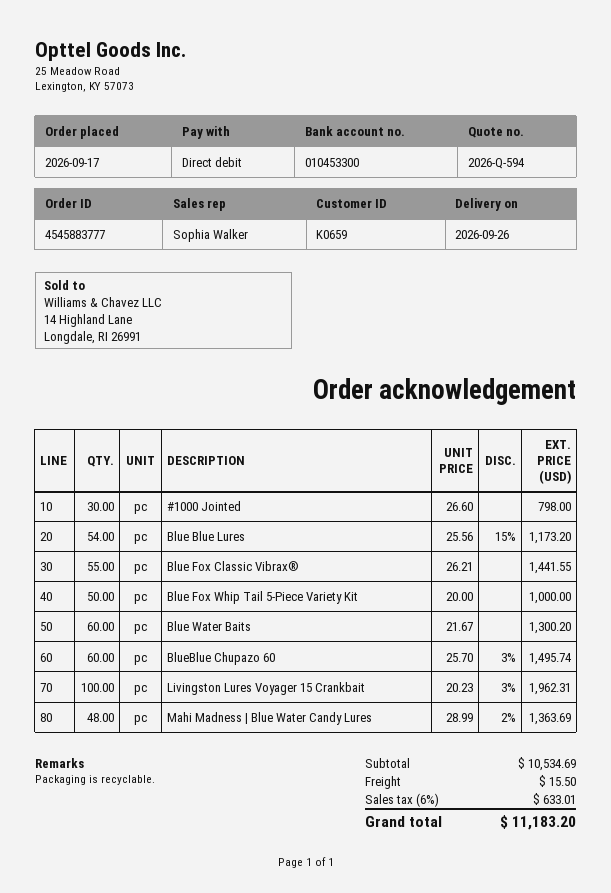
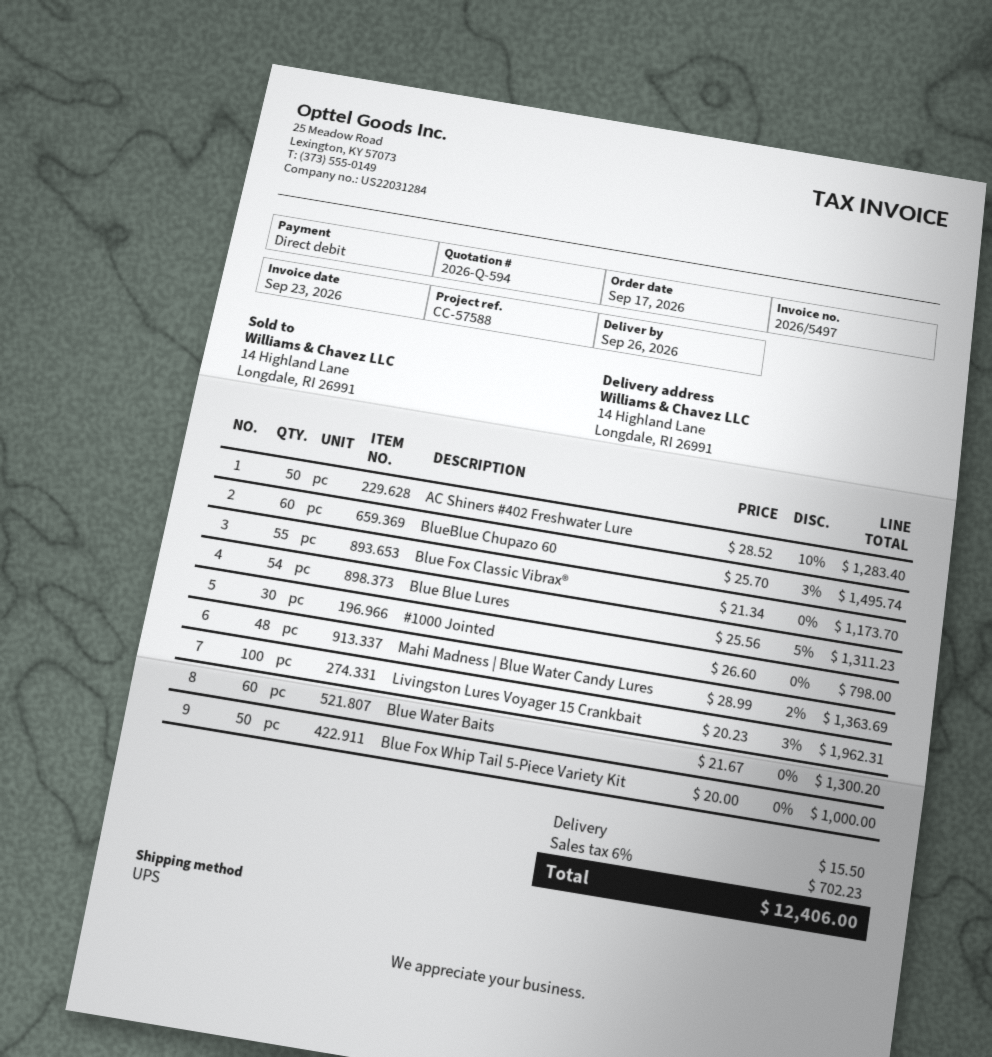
Blue Blue Lures: 54 x 25.56 - 15% = 1173.20 -> 54 x 25.56 - 5% = 1311.23
Blue Fox Classic Vibrax®: 55 x 26.21 = 1441.55 -> 55 x 21.34 = 1173.70
AC Shiners #402 Freshwater Lure: none -> 50 x 28.52 - 10% = 1283.40
tax: 6% = 633.01 -> 6% = 702.23
total: 11183.20 -> 12406.00

